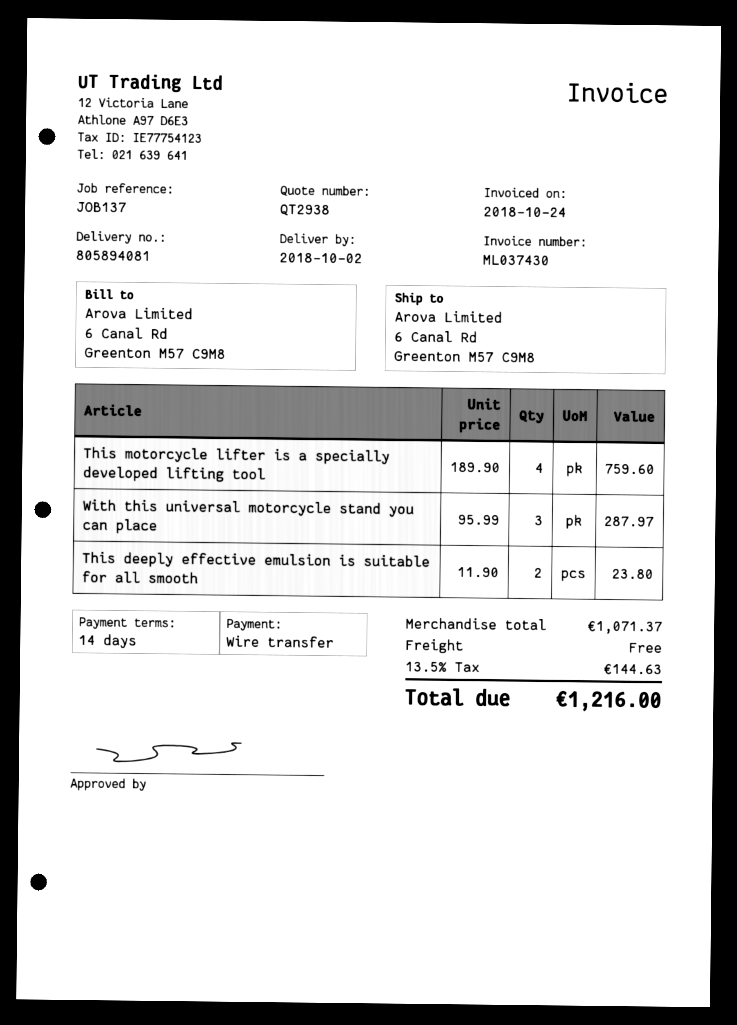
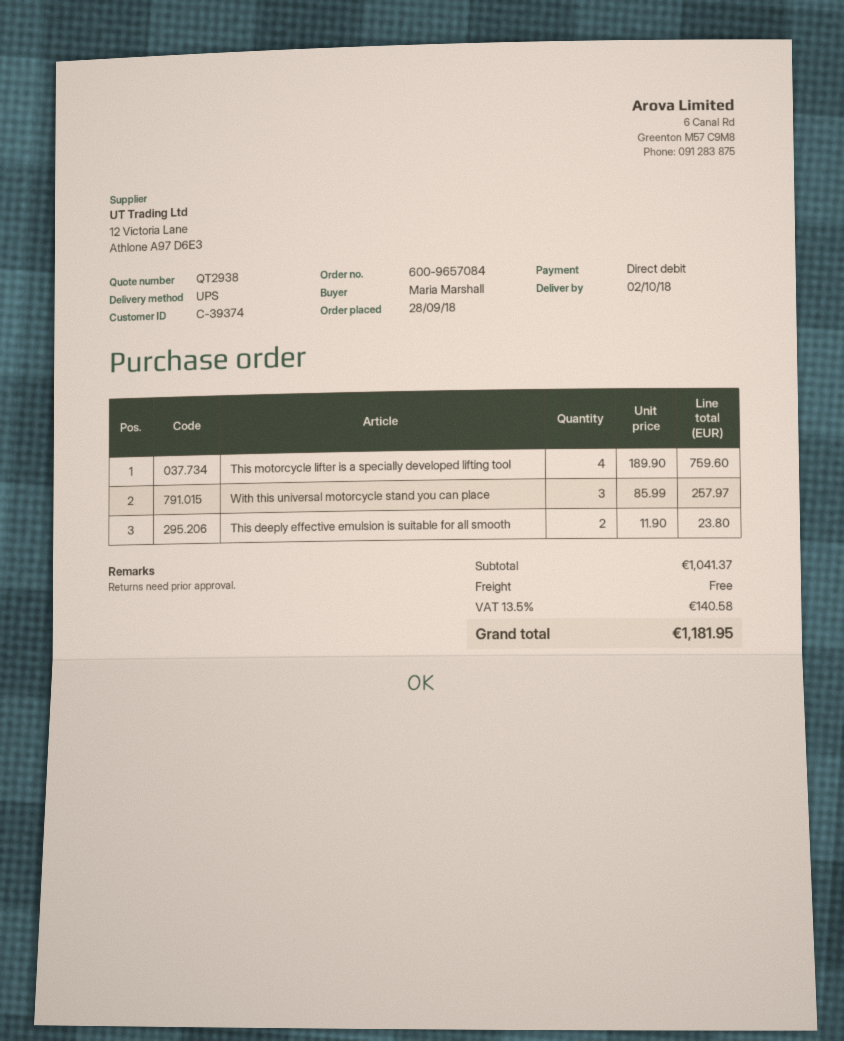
payment method: bank transfer -> direct debit
With this universal motorcycle stand you can place: 3 x 95.99 = 287.97 -> 3 x 85.99 = 257.97
subtotal: 1071.37 -> 1041.37
tax: 13.5% = 144.63 -> 13.5% = 140.58
total: 1216.00 -> 1181.95

